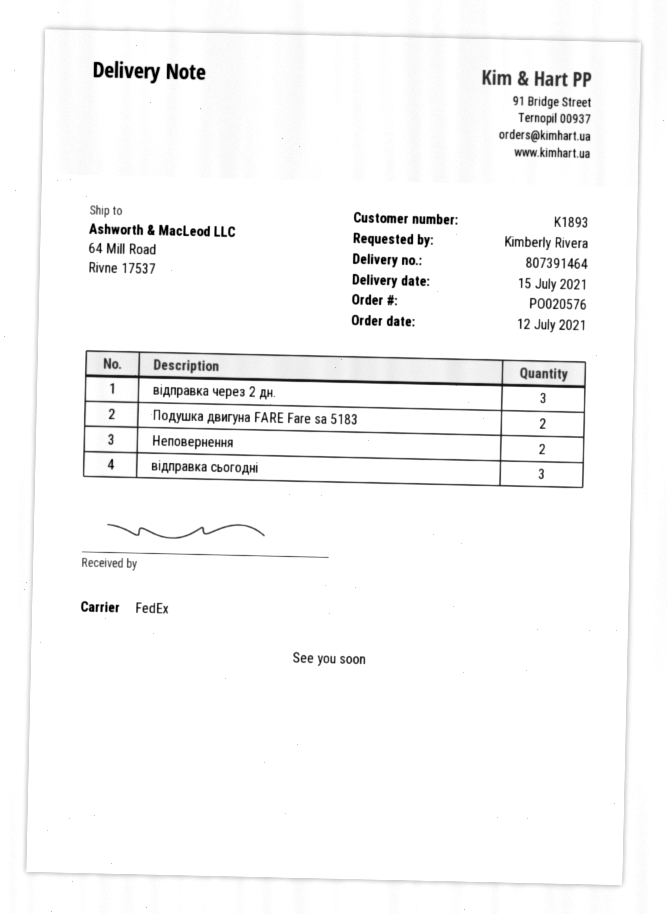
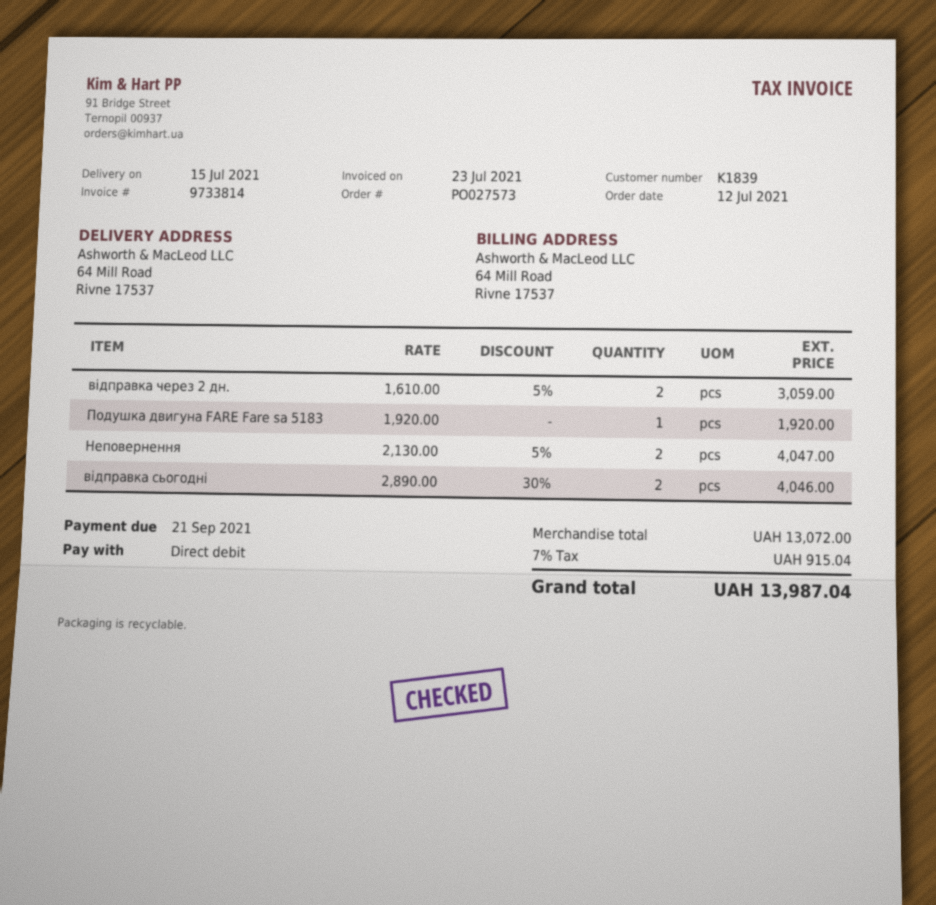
order number: PO020576 -> PO027573
customer number: K1893 -> K1839
відправка через 2 дн.: 3 -> 2
Подушка двигуна FARE Fare sa 5183: 2 -> 1
відправка сьогодні: 3 -> 2

